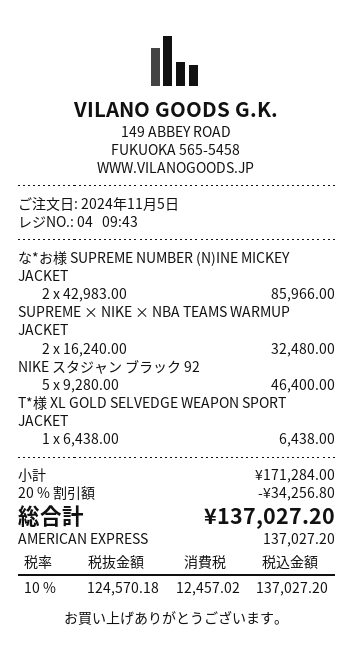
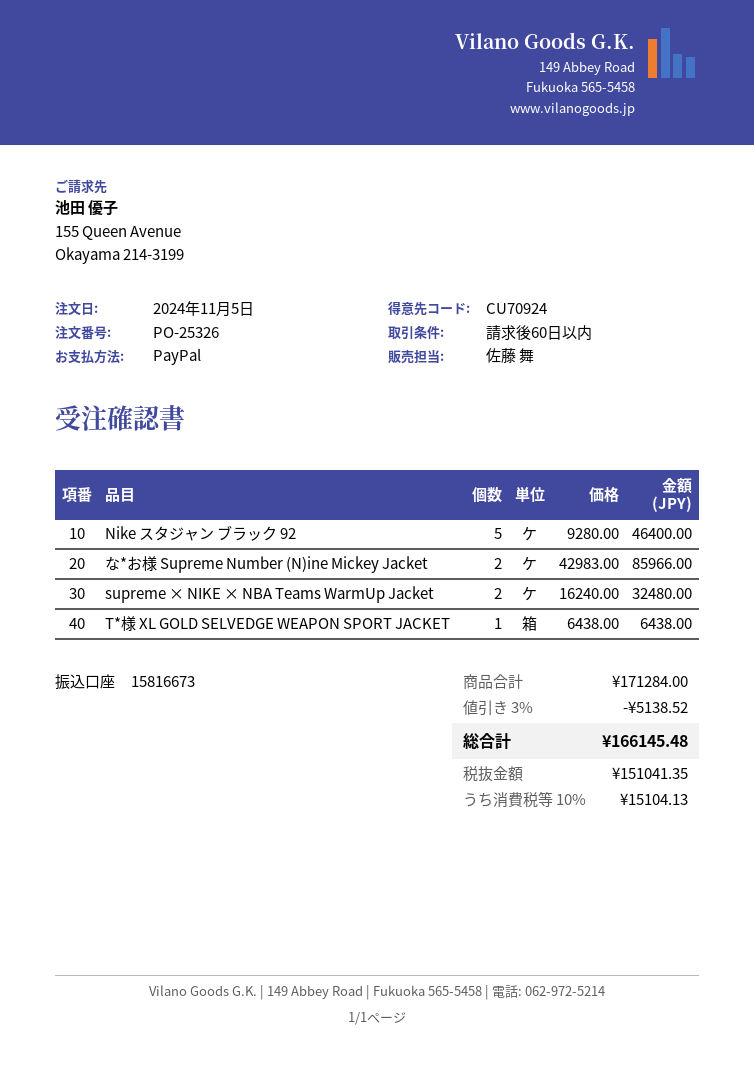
payment method: American Express -> PayPal
discount: 20% = 34256.80 -> 3% = 5138.52
net: 124570.18 -> 151041.35
tax: 10% = 12457.02 -> 10% = 15104.13
total: 137027.20 -> 166145.48

